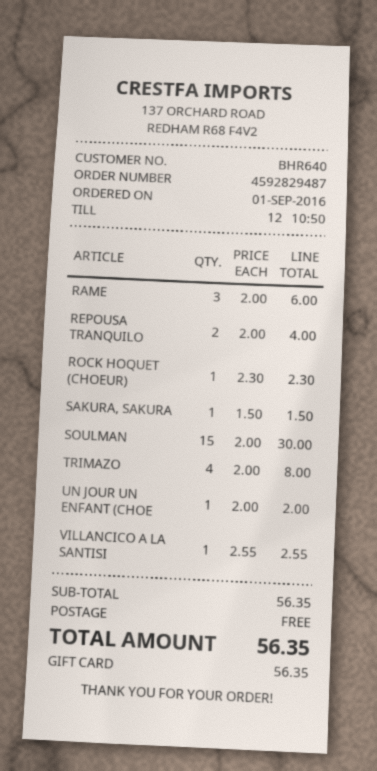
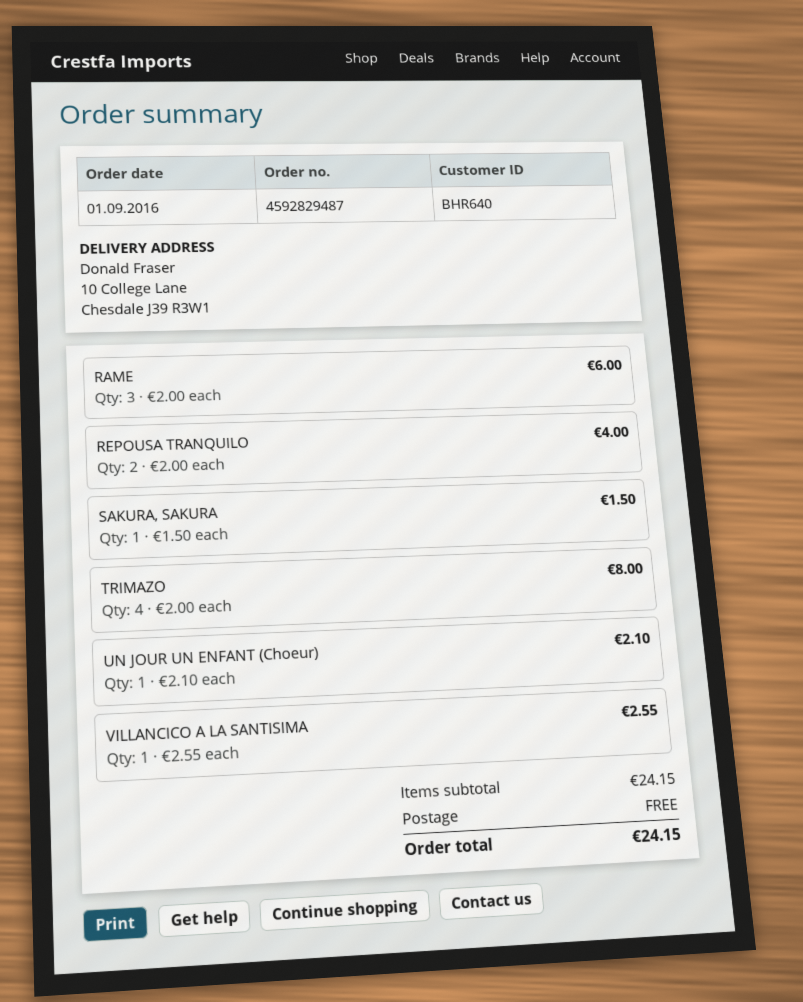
ROCK HOQUET (CHOEUR): 1 x 2.30 = 2.30 -> none
SOULMAN: 15 x 2.00 = 30.00 -> none
UN JOUR UN ENFANT (CHOE: 1 x 2.00 = 2.00 -> 1 x 2.10 = 2.10
subtotal: 56.35 -> 24.15
total: 56.35 -> 24.15

